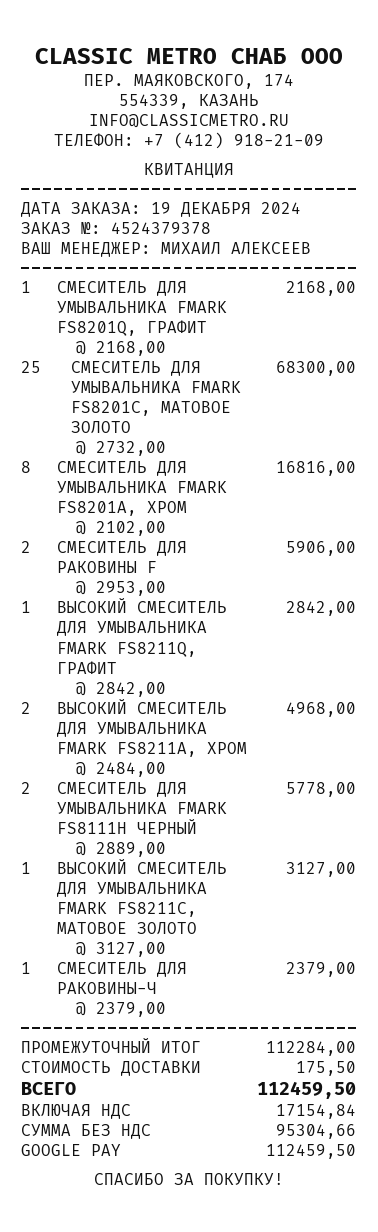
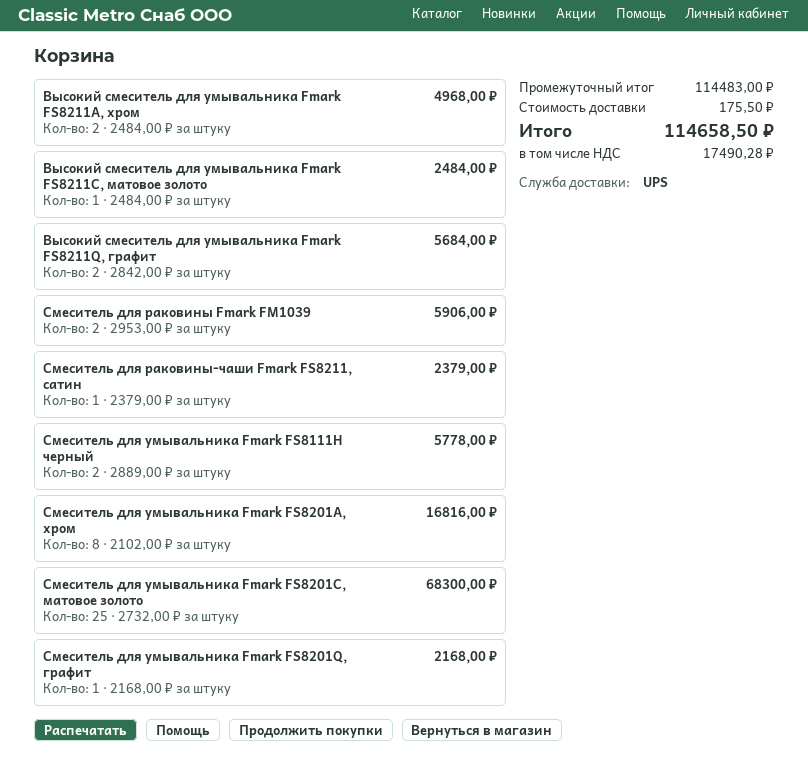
ВЫСОКИЙ СМЕСИТЕЛЬ ДЛЯ УМЫВАЛЬНИКА FMARK FS8211Q, ГРАФИТ: 1 x 2842.00 = 2842.00 -> 2 x 2842.00 = 5684.00
ВЫСОКИЙ СМЕСИТЕЛЬ ДЛЯ УМЫВАЛЬНИКА FMARK FS8211C, МАТОВОЕ ЗОЛОТО: 1 x 3127.00 = 3127.00 -> 1 x 2484.00 = 2484.00
subtotal: 112284.00 -> 114483.00
tax: 17154.84 -> 17490.28
total: 112459.50 -> 114658.50

